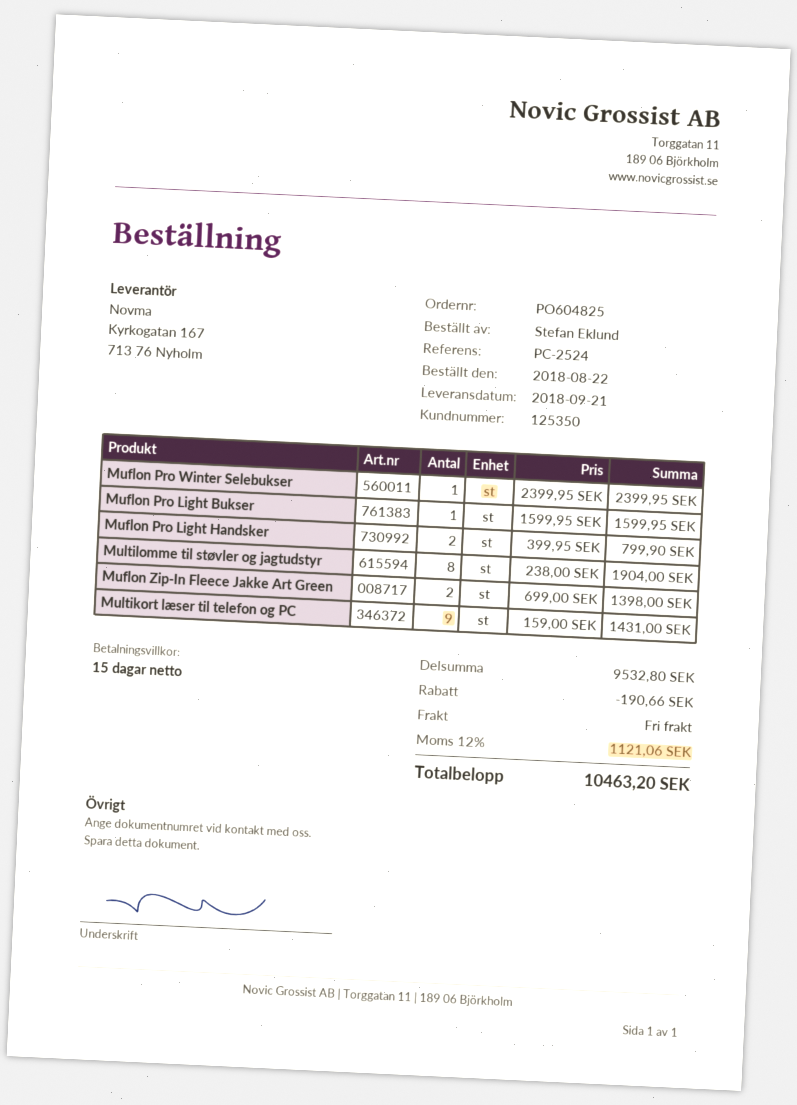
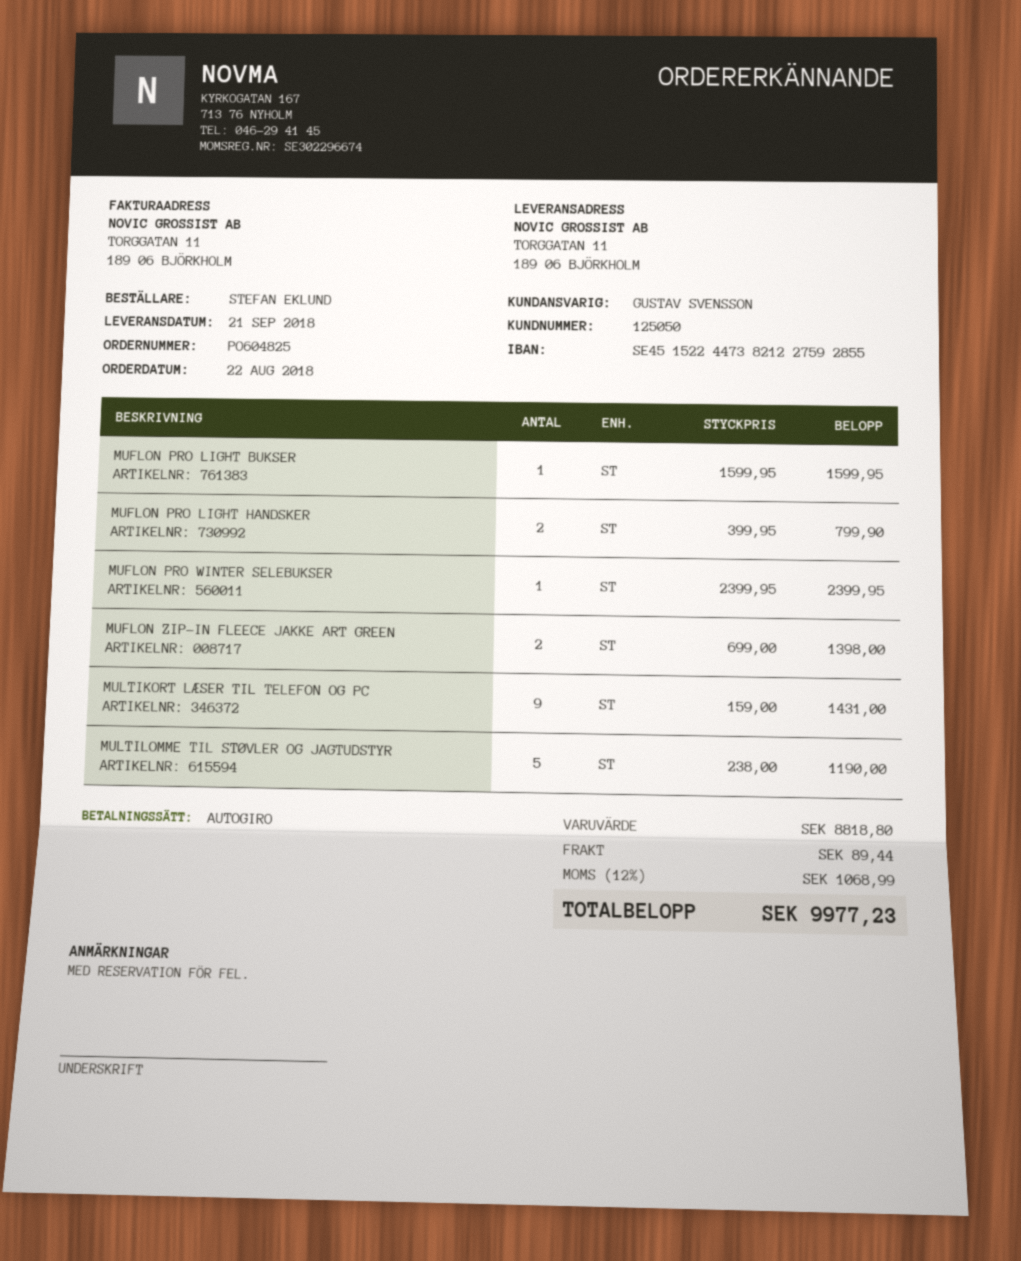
customer number: 125350 -> 125050
Multilomme til støvler og jagtudstyr: 8 x 238.00 = 1904.00 -> 5 x 238.00 = 1190.00
subtotal: 9532.80 -> 8818.80
discount: 190.66 -> none
shipping: 0.00 -> 89.44
tax: 12% = 1121.06 -> 12% = 1068.99
total: 10463.20 -> 9977.23

